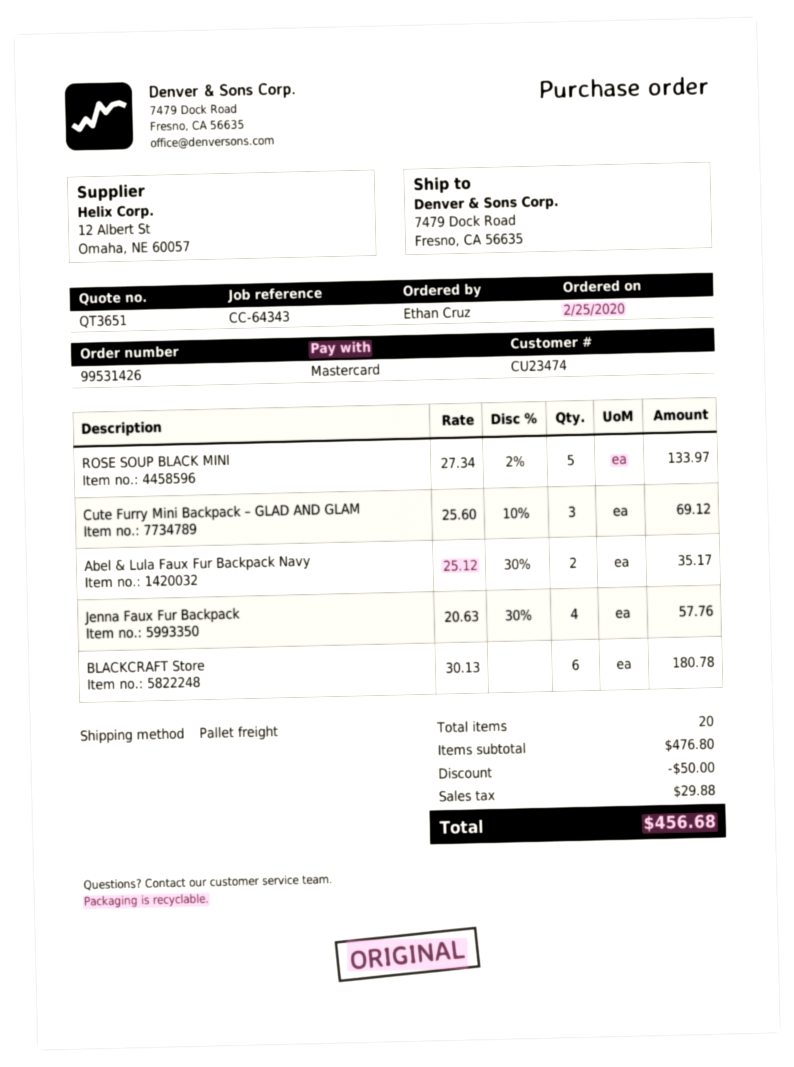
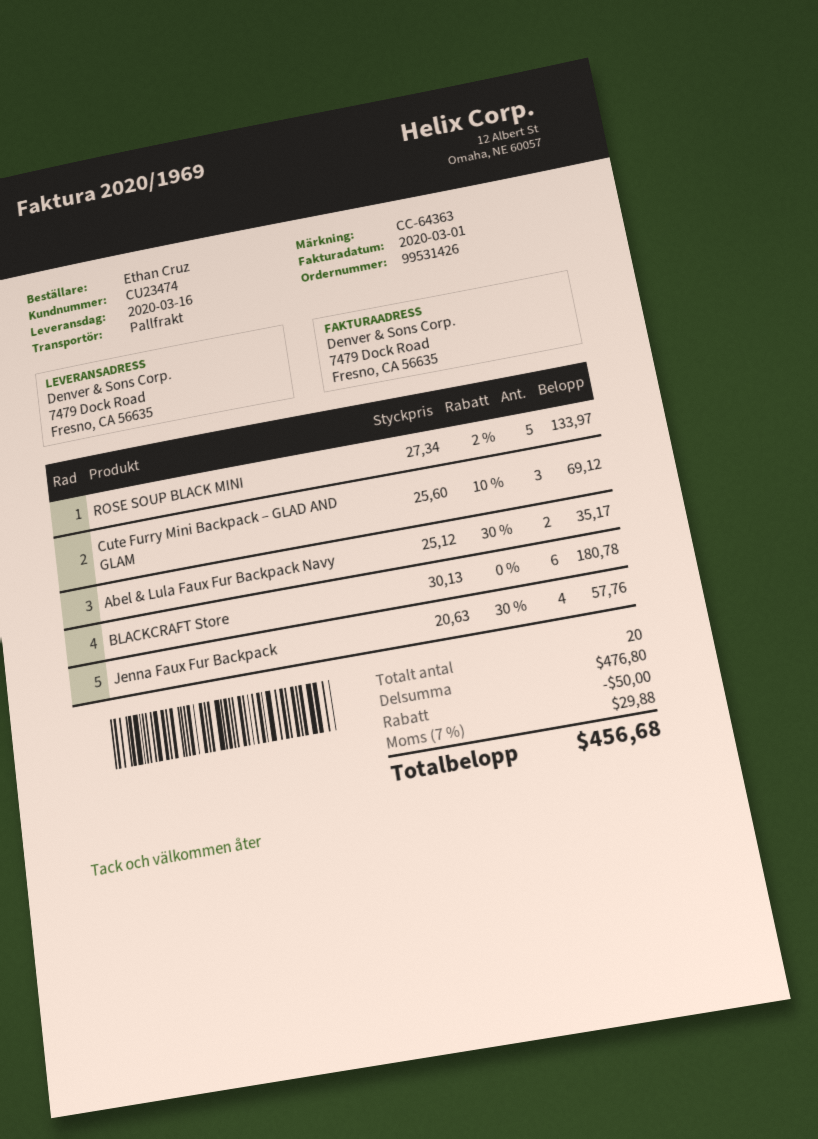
reference: CC-64343 -> CC-64363

